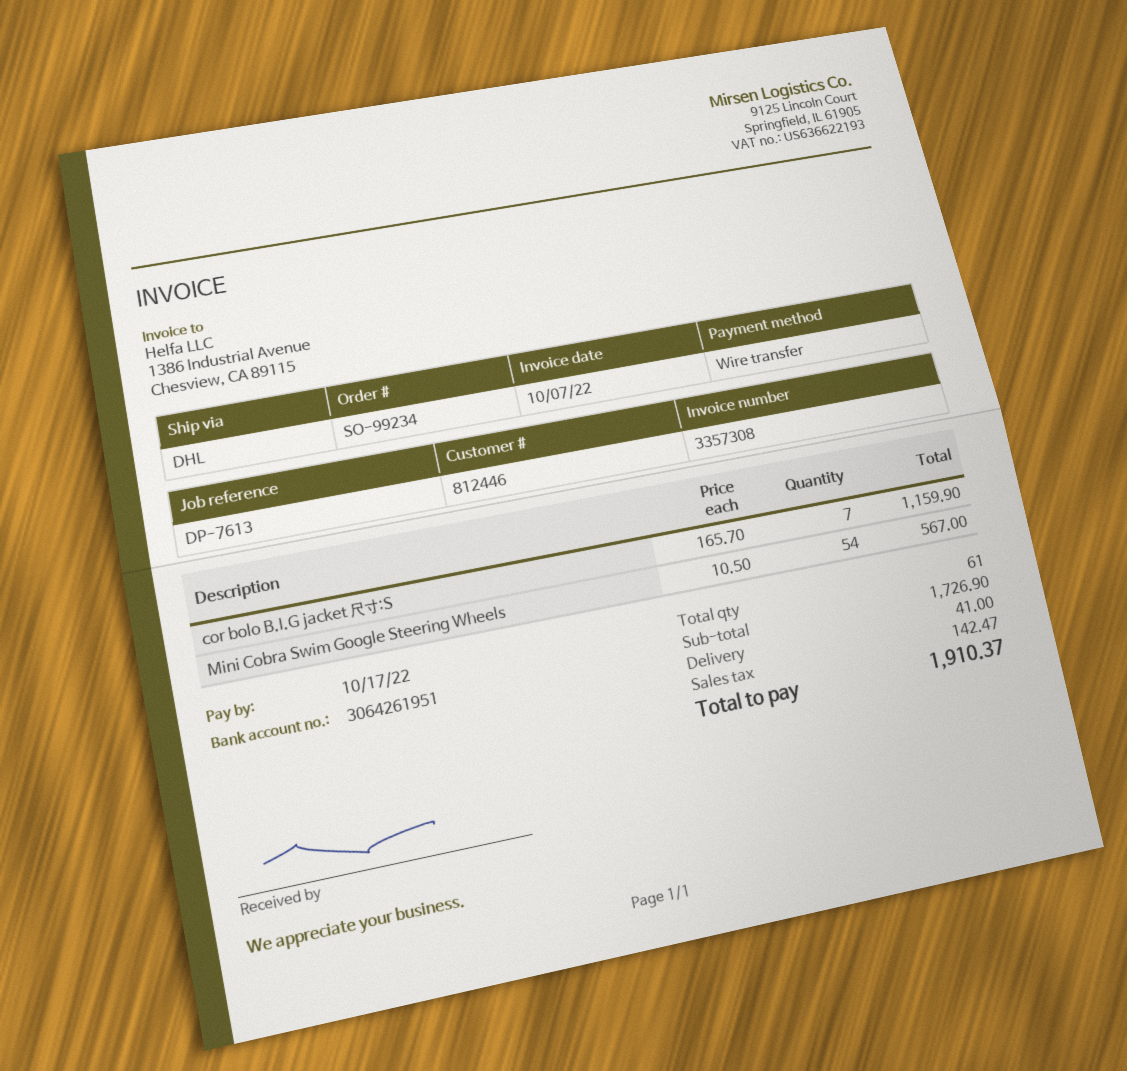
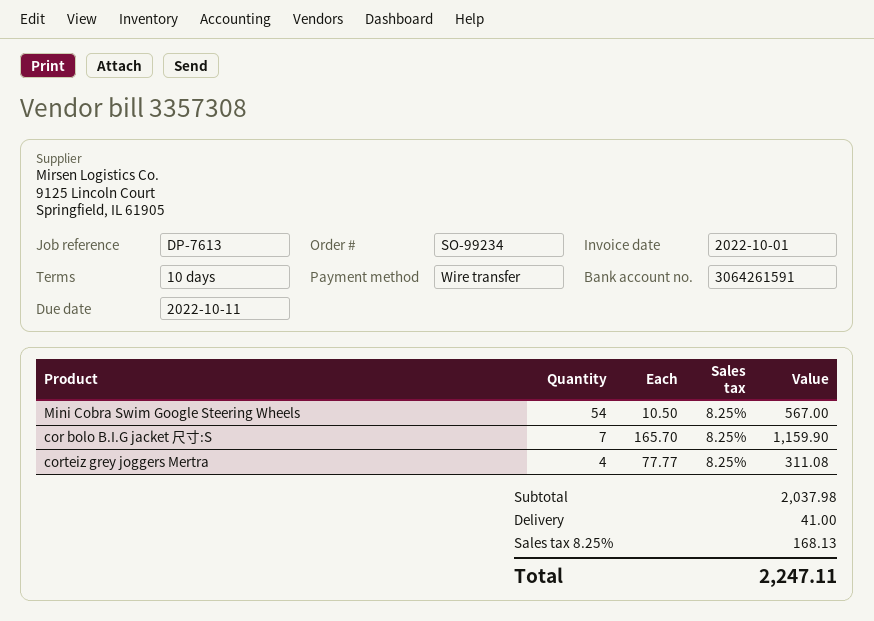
invoice date: 2022-10-07 -> 2022-10-01
due date: 2022-10-17 -> 2022-10-11
bank account: 3064261951 -> 3064261591
corteiz grey joggers Mertra: none -> 4 x 77.77 = 311.08
subtotal: 1726.90 -> 2037.98
tax: 142.47 -> 168.13
total: 1910.37 -> 2247.11

